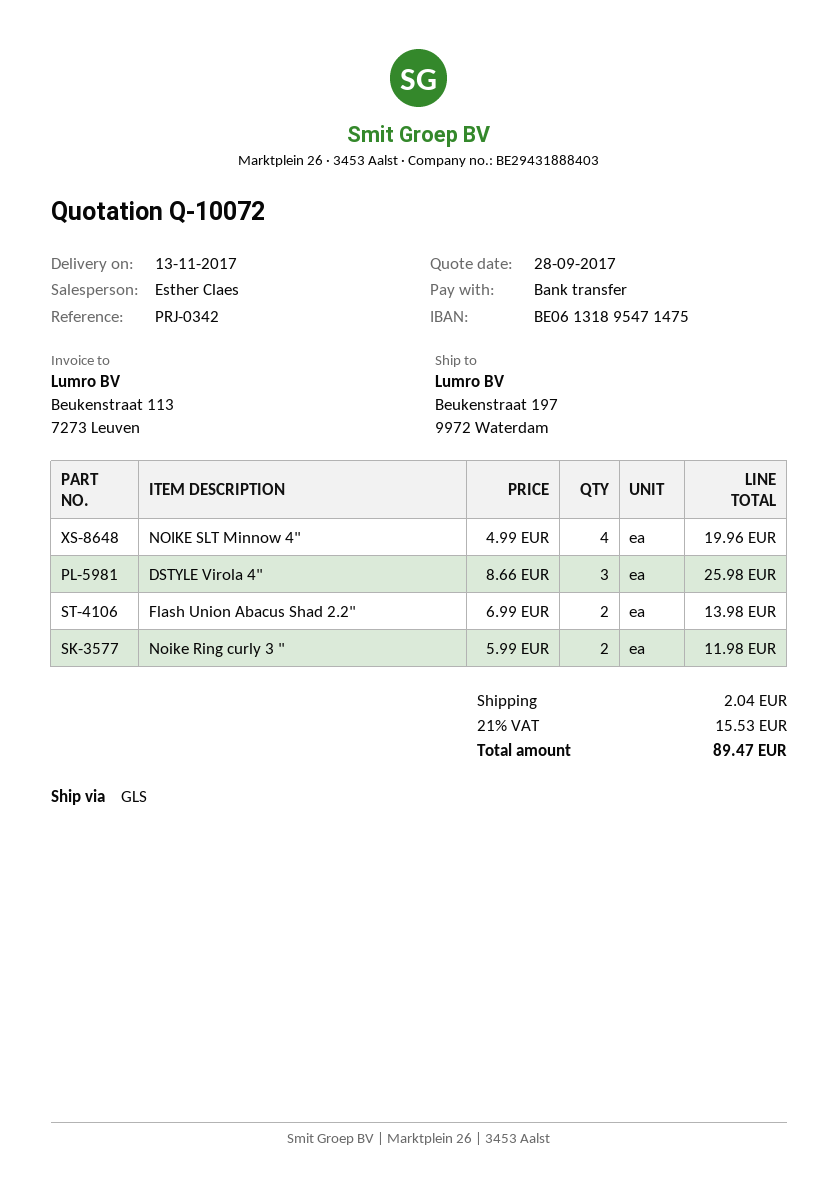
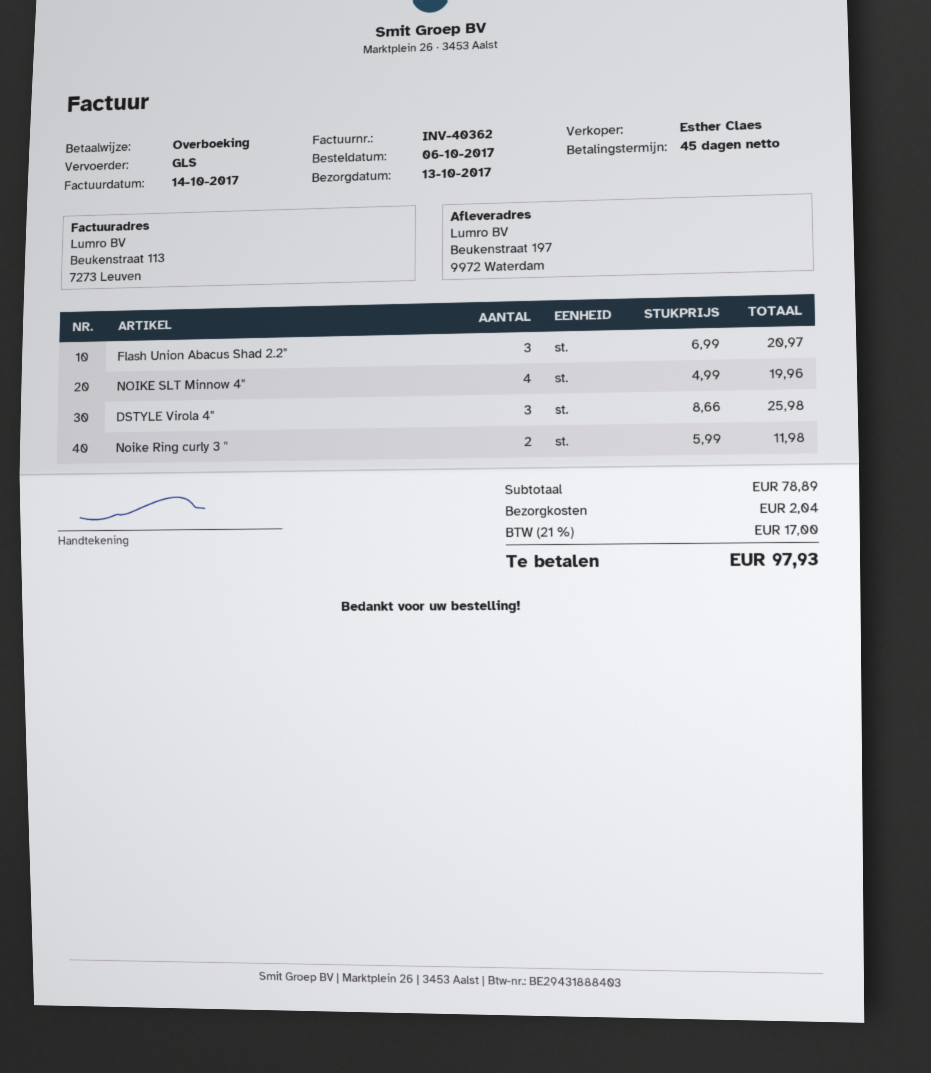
delivery date: 2017-11-13 -> 2017-10-13
Flash Union Abacus Shad 2.2": 2 x 6.99 = 13.98 -> 3 x 6.99 = 20.97
tax: 21% = 15.53 -> 21% = 17.00
total: 89.47 -> 97.93

